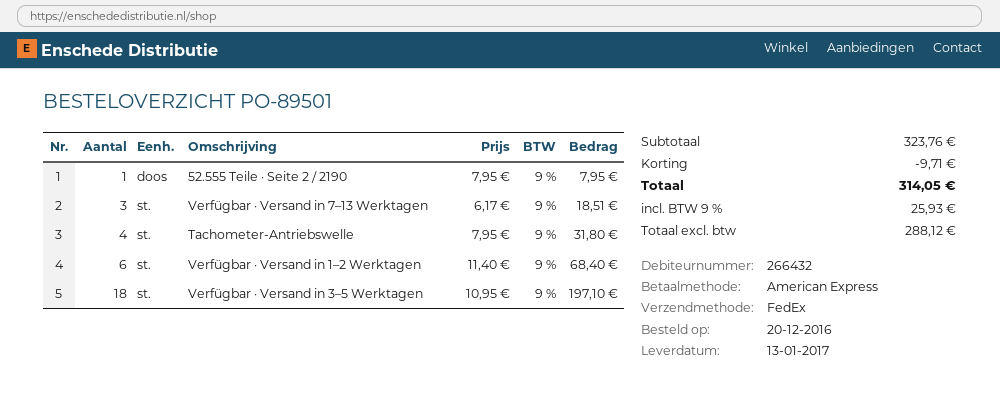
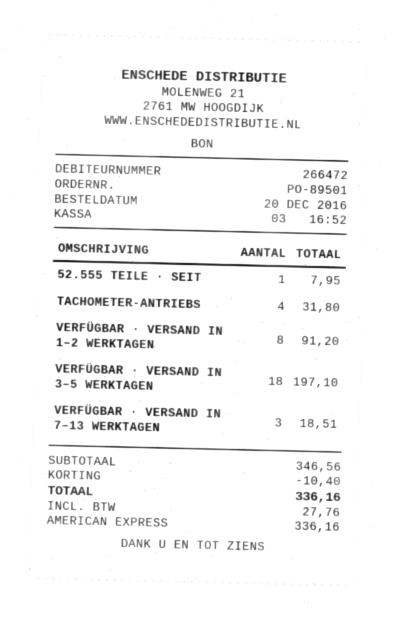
customer number: 266432 -> 266472
Verfügbar · Versand in 1–2 Werktagen: 6 for 68.40 -> 8 for 91.20
subtotal: 323.76 -> 346.56
discount: 9.71 -> 10.40
tax: 25.93 -> 27.76
total: 314.05 -> 336.16

